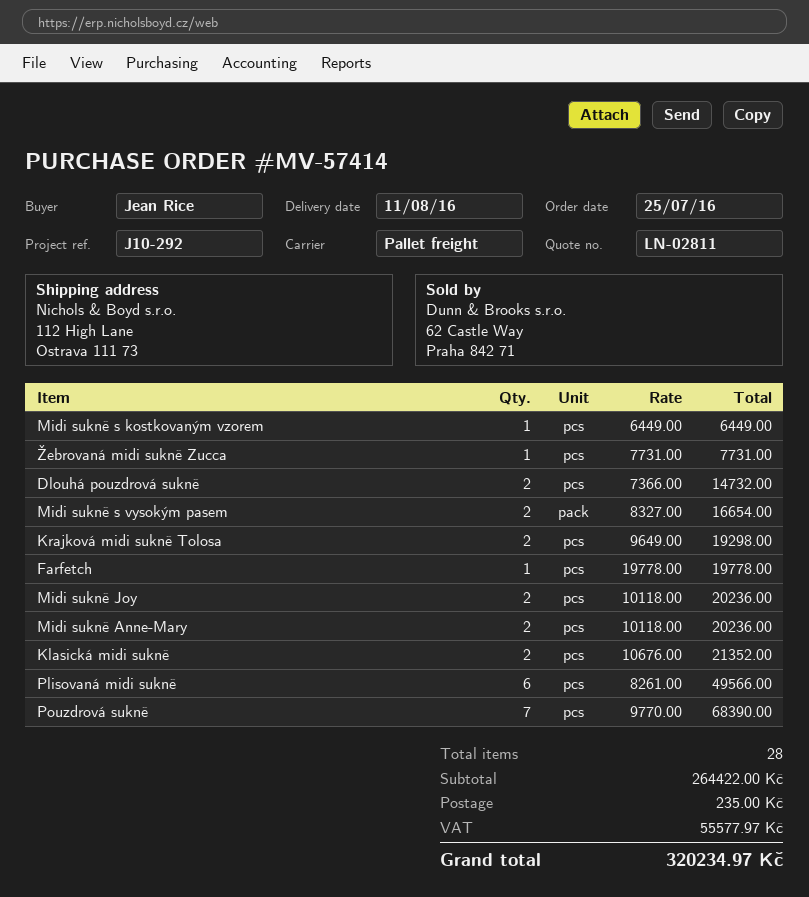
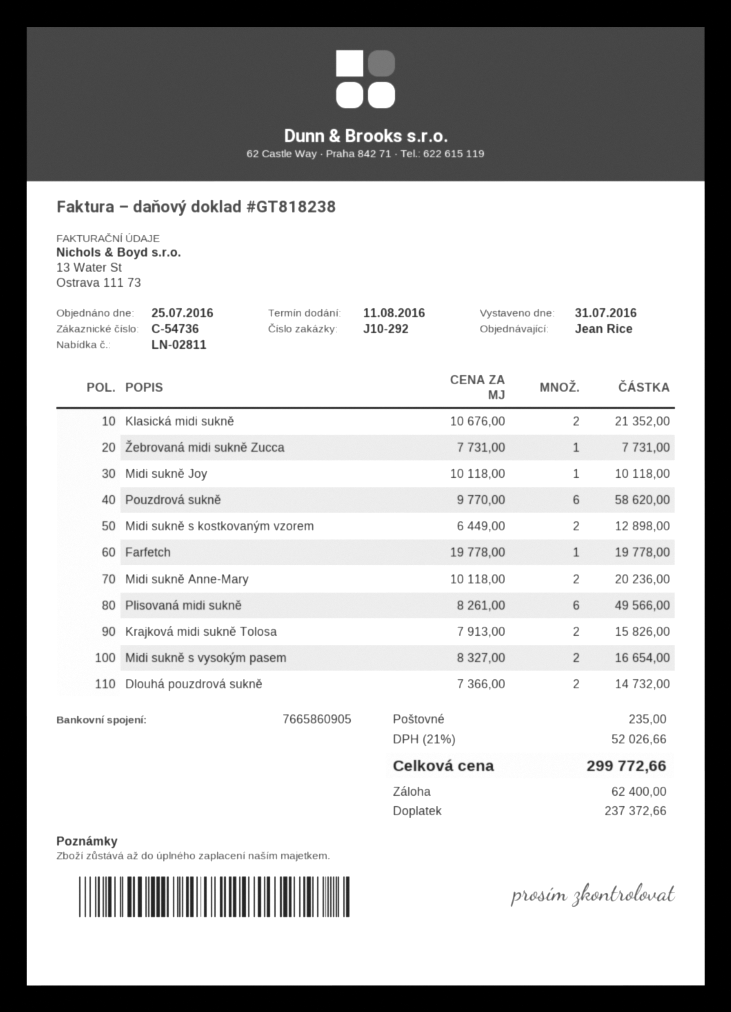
Midi sukně s kostkovaným vzorem: 1 x 6449.00 = 6449.00 -> 2 x 6449.00 = 12898.00
Krajková midi sukně Tolosa: 2 x 9649.00 = 19298.00 -> 2 x 7913.00 = 15826.00
Midi sukně Joy: 2 x 10118.00 = 20236.00 -> 1 x 10118.00 = 10118.00
Pouzdrová sukně: 7 x 9770.00 = 68390.00 -> 6 x 9770.00 = 58620.00
tax: 55577.97 -> 52026.66
total: 320234.97 -> 299772.66

